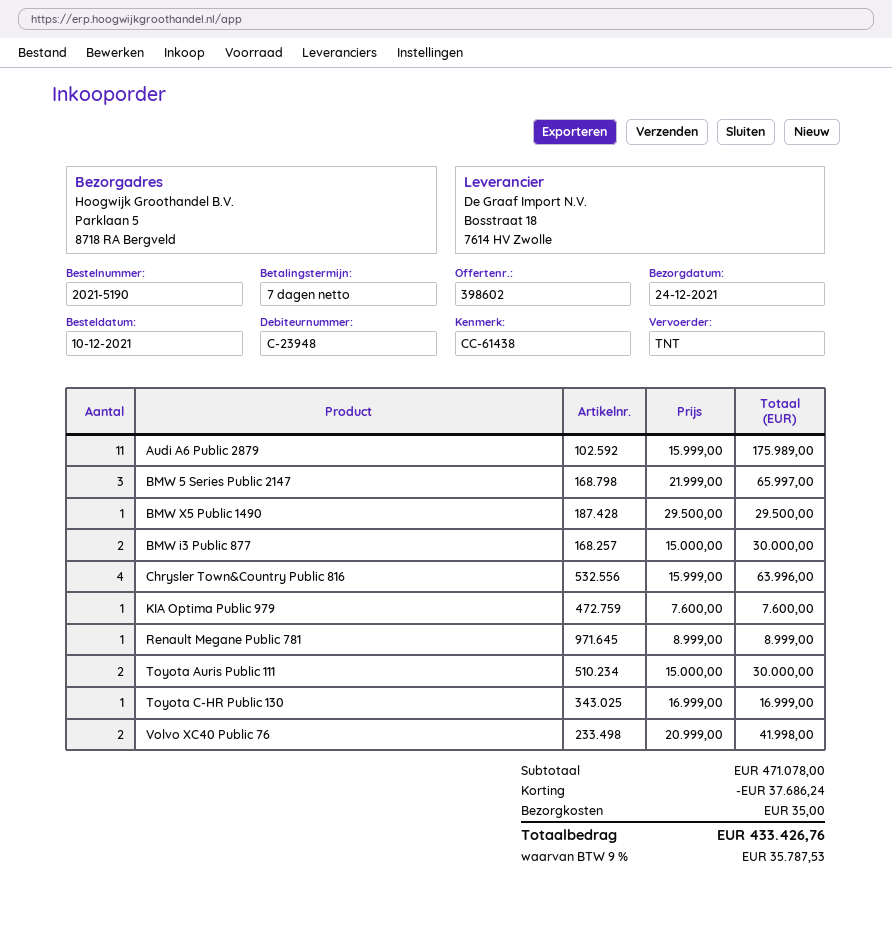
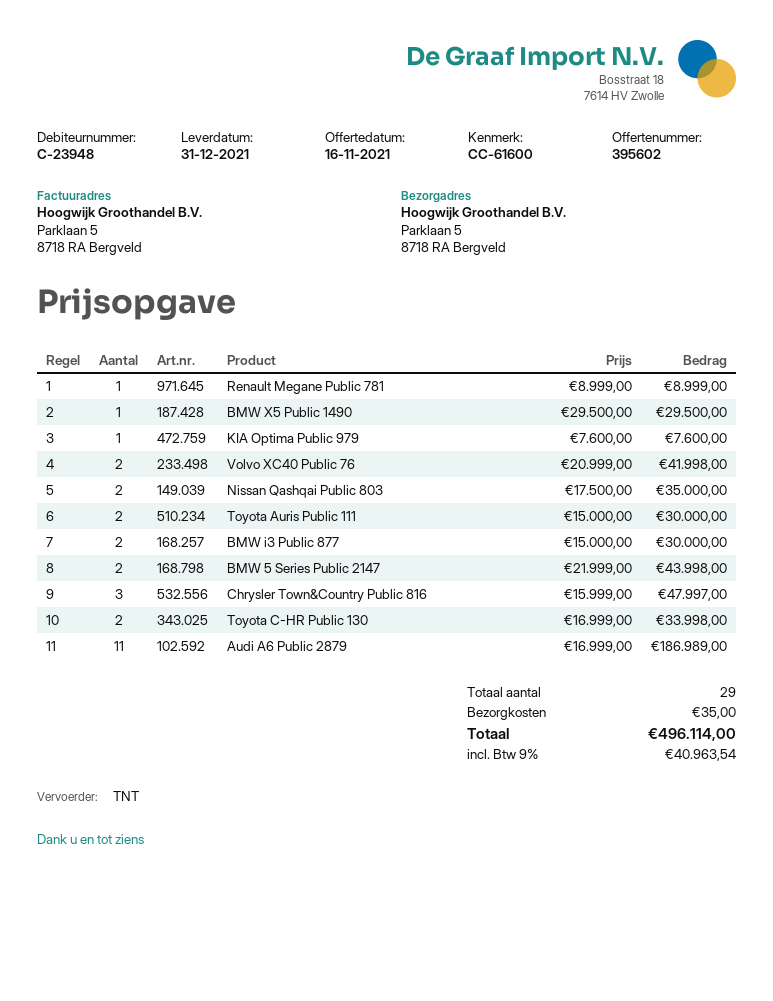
quote number: 398602 -> 395602
delivery date: 2021-12-24 -> 2021-12-31
reference: CC-61438 -> CC-61600
Audi A6 Public 2879: 11 x 15999.00 = 175989.00 -> 11 x 16999.00 = 186989.00
BMW 5 Series Public 2147: 3 x 21999.00 = 65997.00 -> 2 x 21999.00 = 43998.00
Chrysler Town&Country Public 816: 4 x 15999.00 = 63996.00 -> 3 x 15999.00 = 47997.00
Toyota C-HR Public 130: 1 x 16999.00 = 16999.00 -> 2 x 16999.00 = 33998.00
Nissan Qashqai Public 803: none -> 2 x 17500.00 = 35000.00
discount: 37686.24 -> none
tax: 9% = 35787.53 -> 9% = 40963.54
total: 433426.76 -> 496114.00

